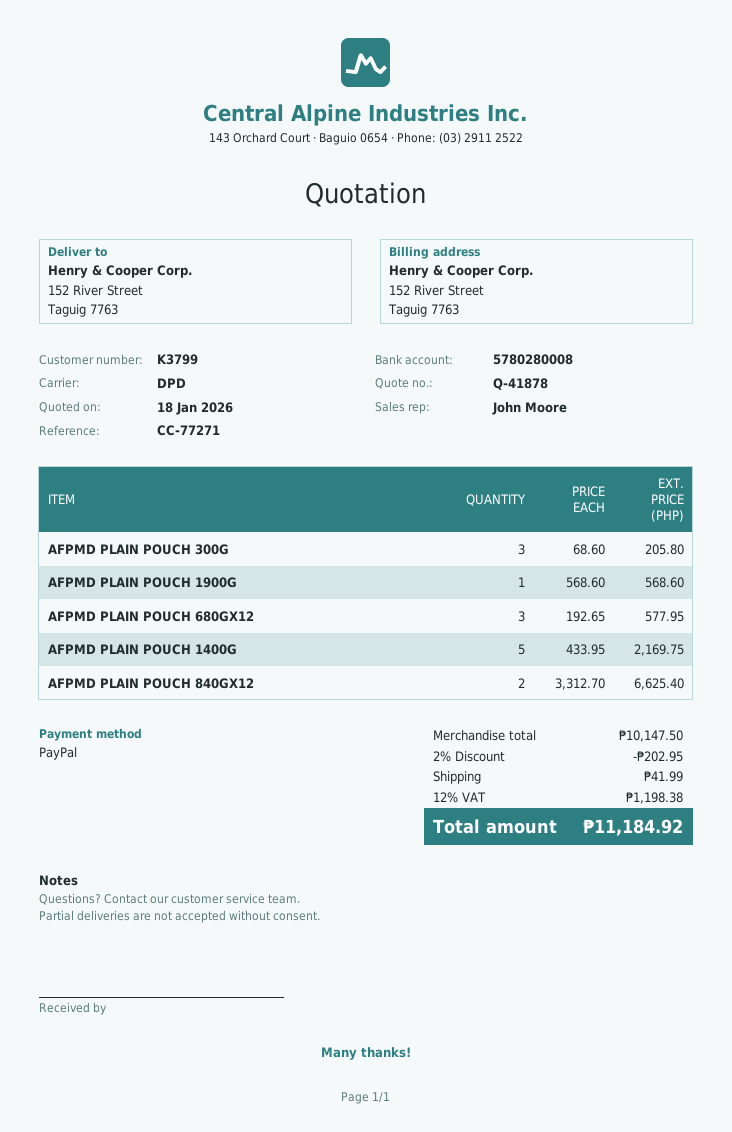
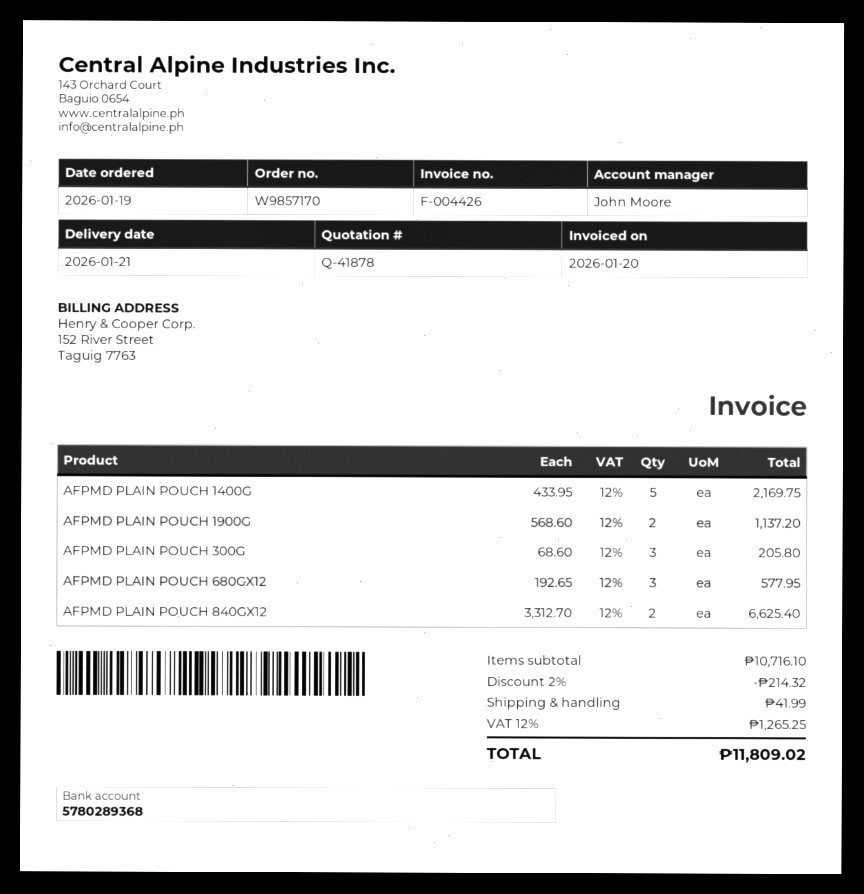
bank account: 5780280008 -> 5780289368
AFPMD PLAIN POUCH 1900G: 1 x 568.60 = 568.60 -> 2 x 568.60 = 1137.20
subtotal: 10147.50 -> 10716.10
discount: 2% = 202.95 -> 2% = 214.32
tax: 12% = 1198.38 -> 12% = 1265.25
total: 11184.92 -> 11809.02

